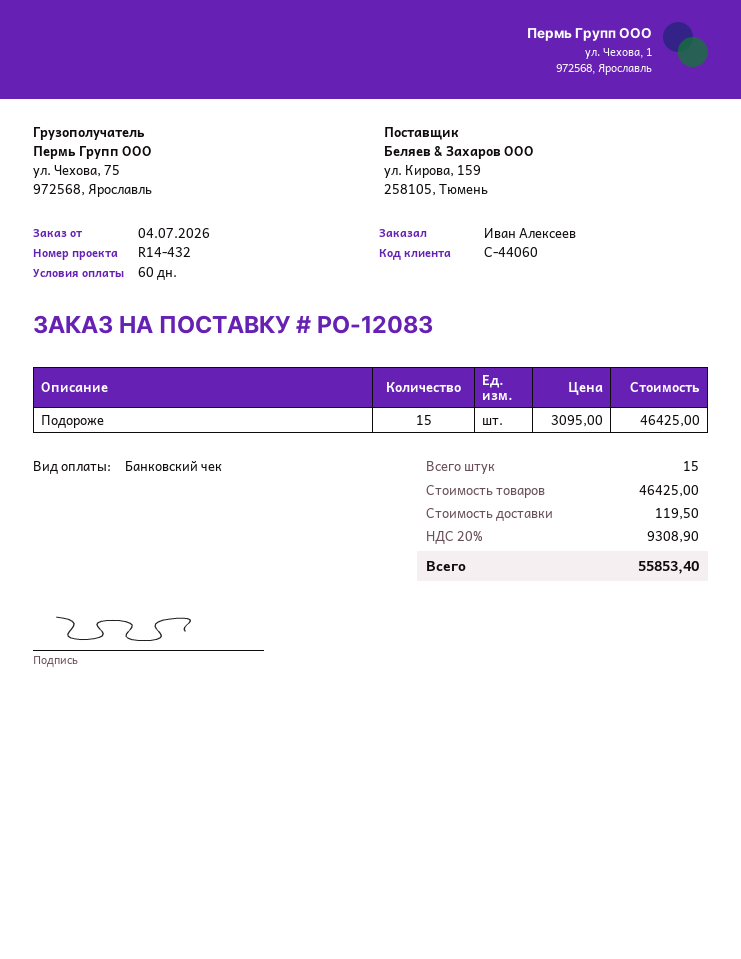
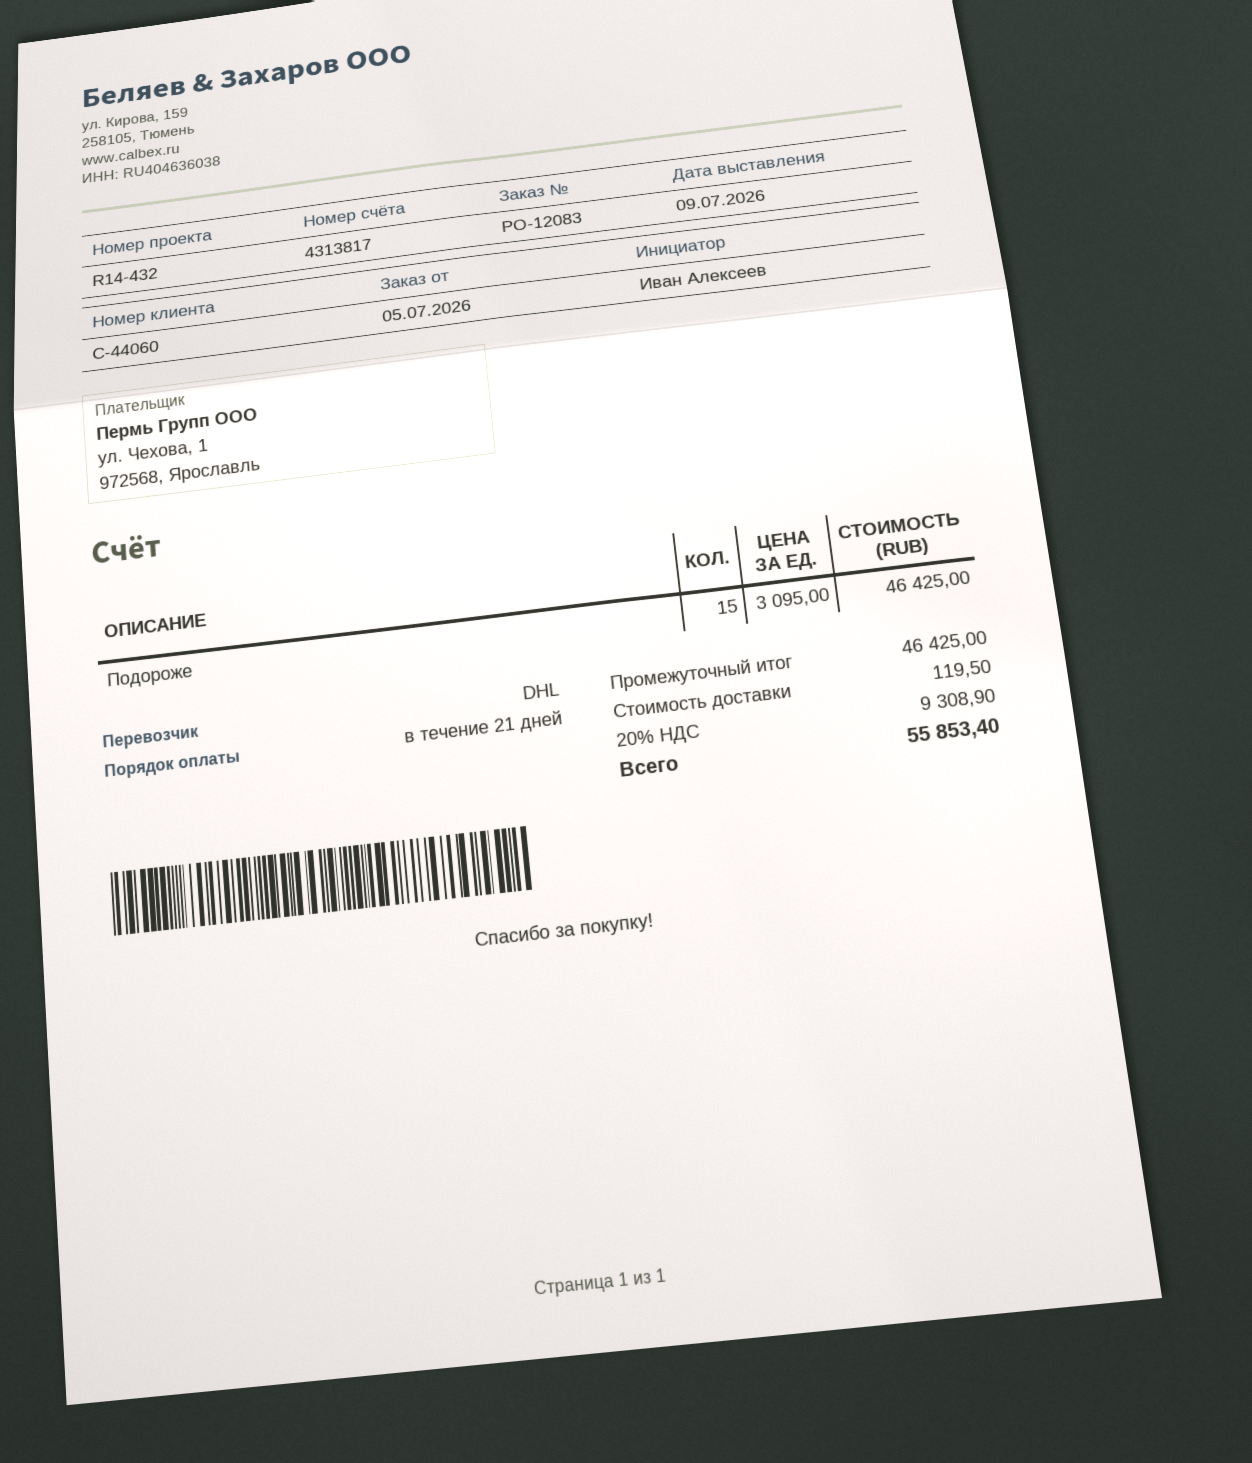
order date: 2026-07-04 -> 2026-07-05
payment terms: 60 days -> 21 days

